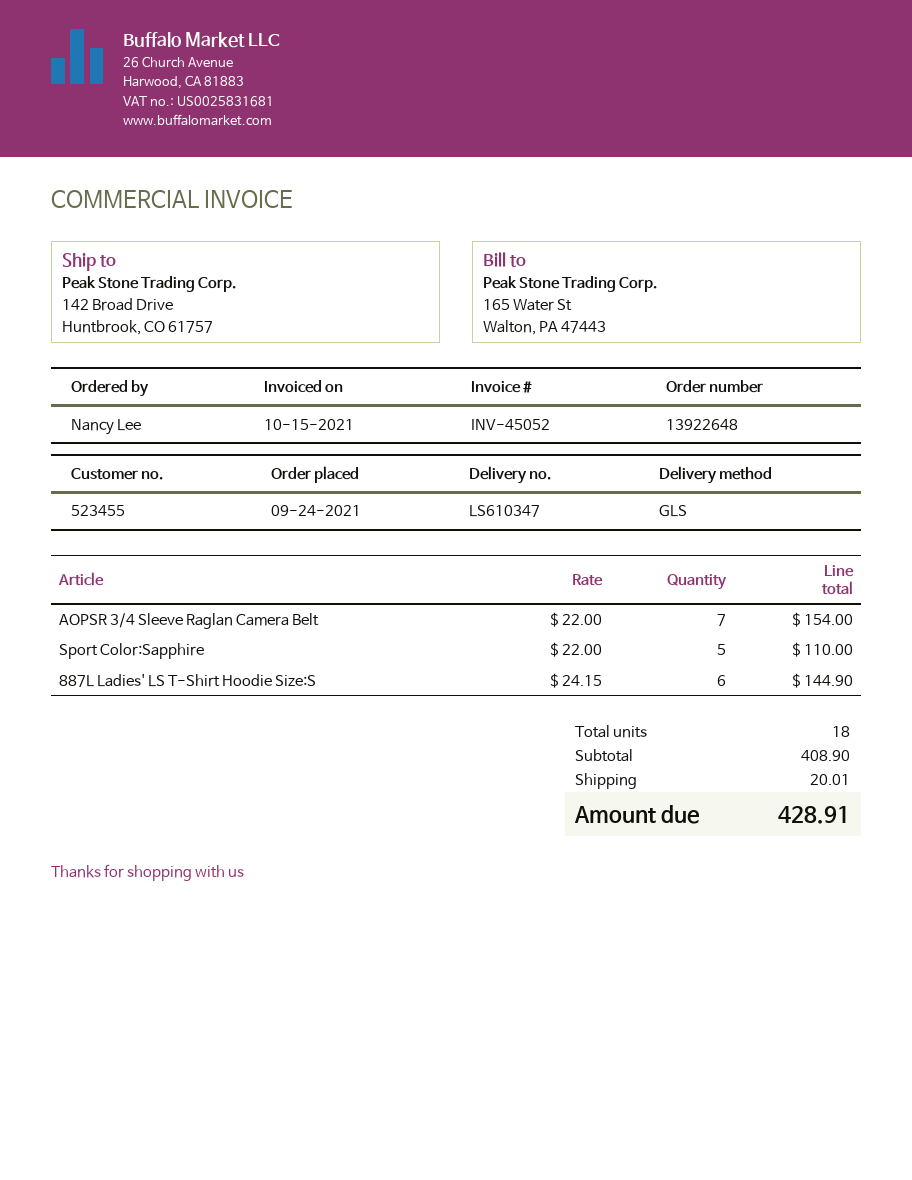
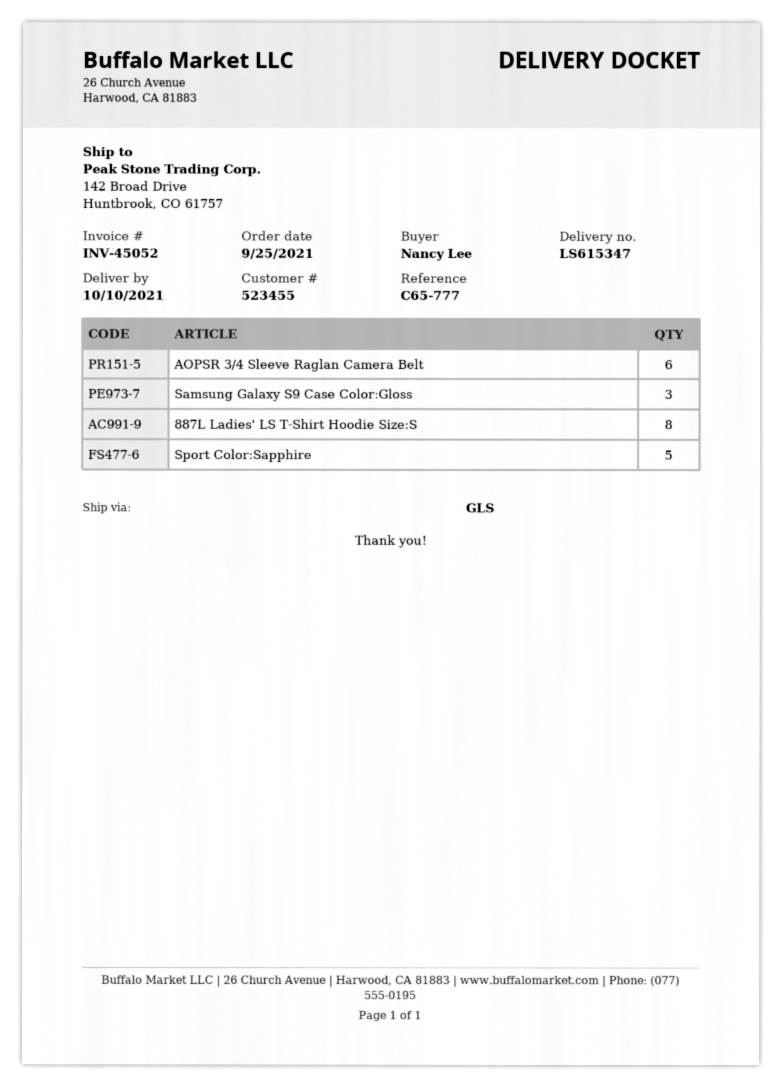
order date: 2021-09-24 -> 2021-09-25
delivery note number: LS610347 -> LS615347
AOPSR 3/4 Sleeve Raglan Camera Belt: 7 -> 6
887L Ladies' LS T-Shirt Hoodie Size:S: 6 -> 8
Samsung Galaxy S9 Case Color:Gloss: none -> 3

